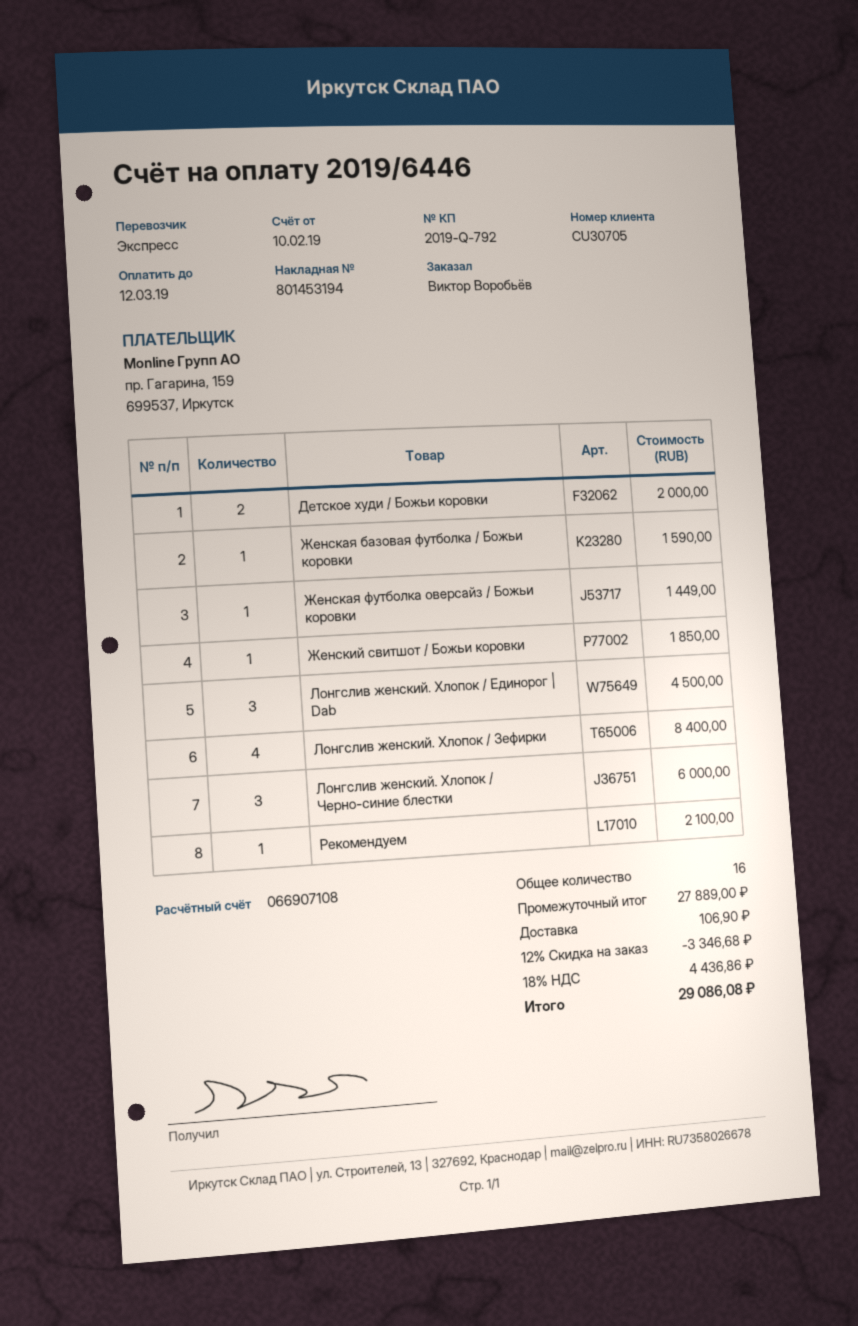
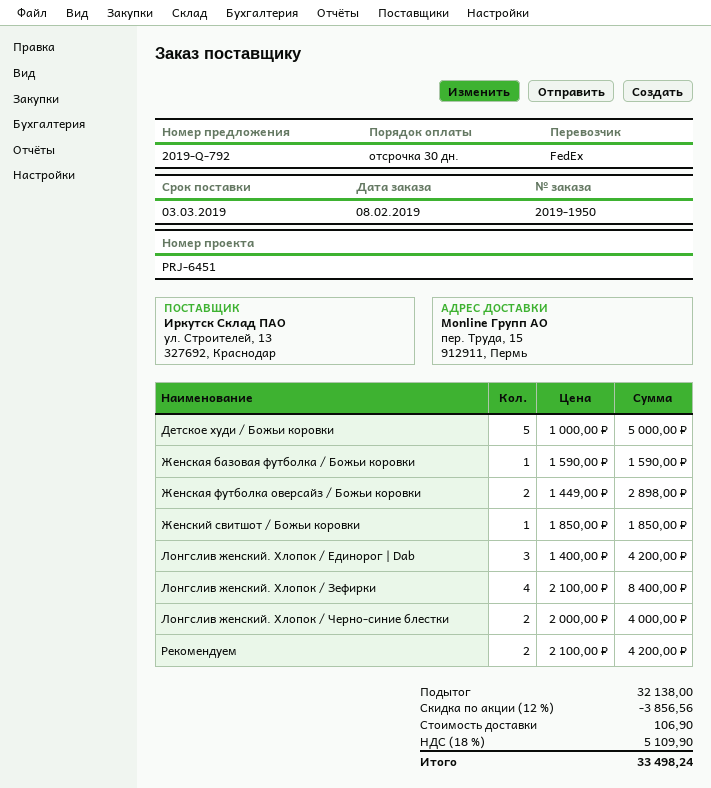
shipping method: express -> FedEx
Детское худи / Божьи коровки: 2 for 2000.00 -> 5 for 5000.00
Женская футболка оверсайз / Божьи коровки: 1 for 1449.00 -> 2 for 2898.00
Лонгслив женский. Хлопок / Единорог | Dab: 3 for 4500.00 -> 3 for 4200.00
Лонгслив женский. Хлопок / Черно-синие блестки: 3 for 6000.00 -> 2 for 4000.00
Рекомендуем: 1 for 2100.00 -> 2 for 4200.00
subtotal: 27889.00 -> 32138.00
discount: 12% = 3346.68 -> 12% = 3856.56
tax: 18% = 4436.86 -> 18% = 5109.90
total: 29086.08 -> 33498.24

